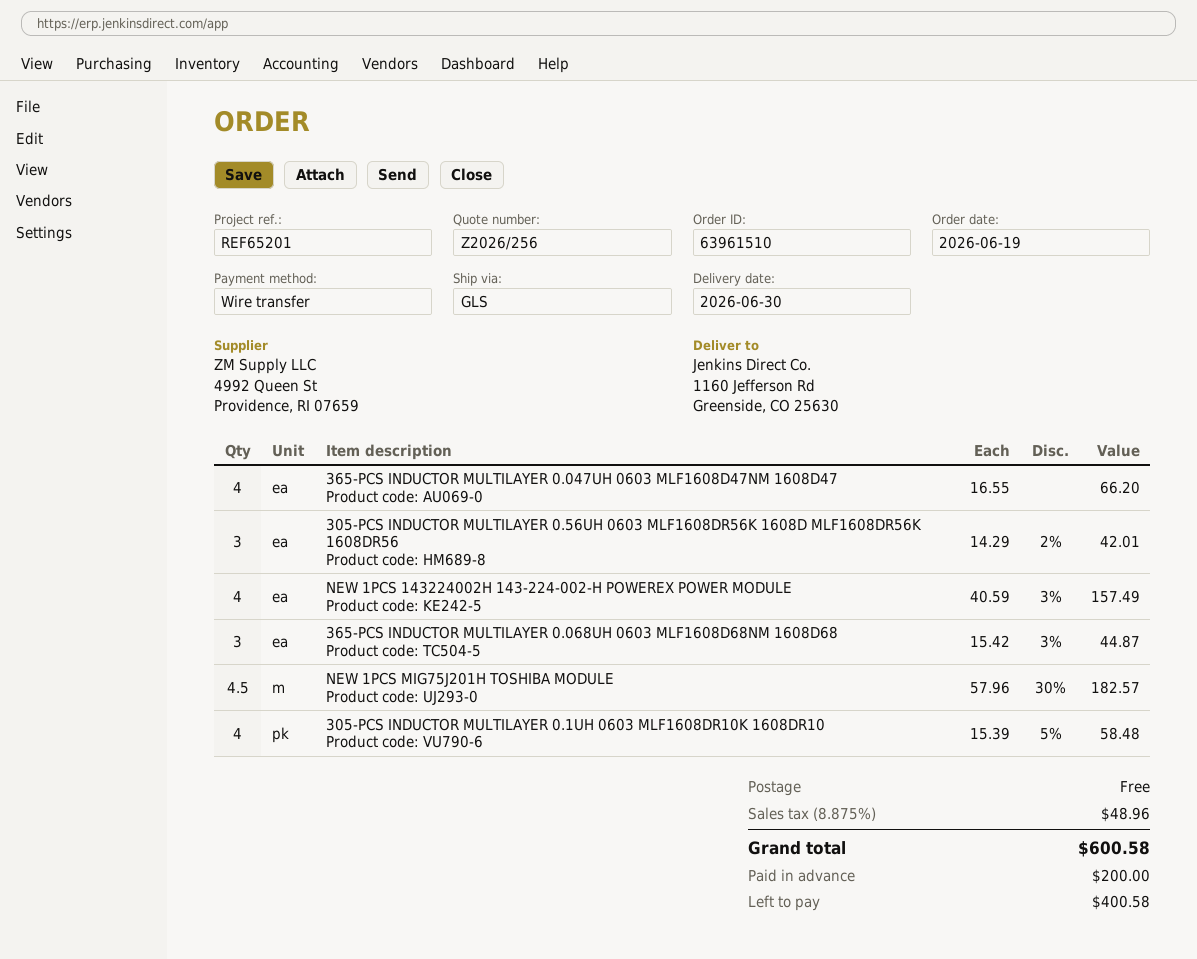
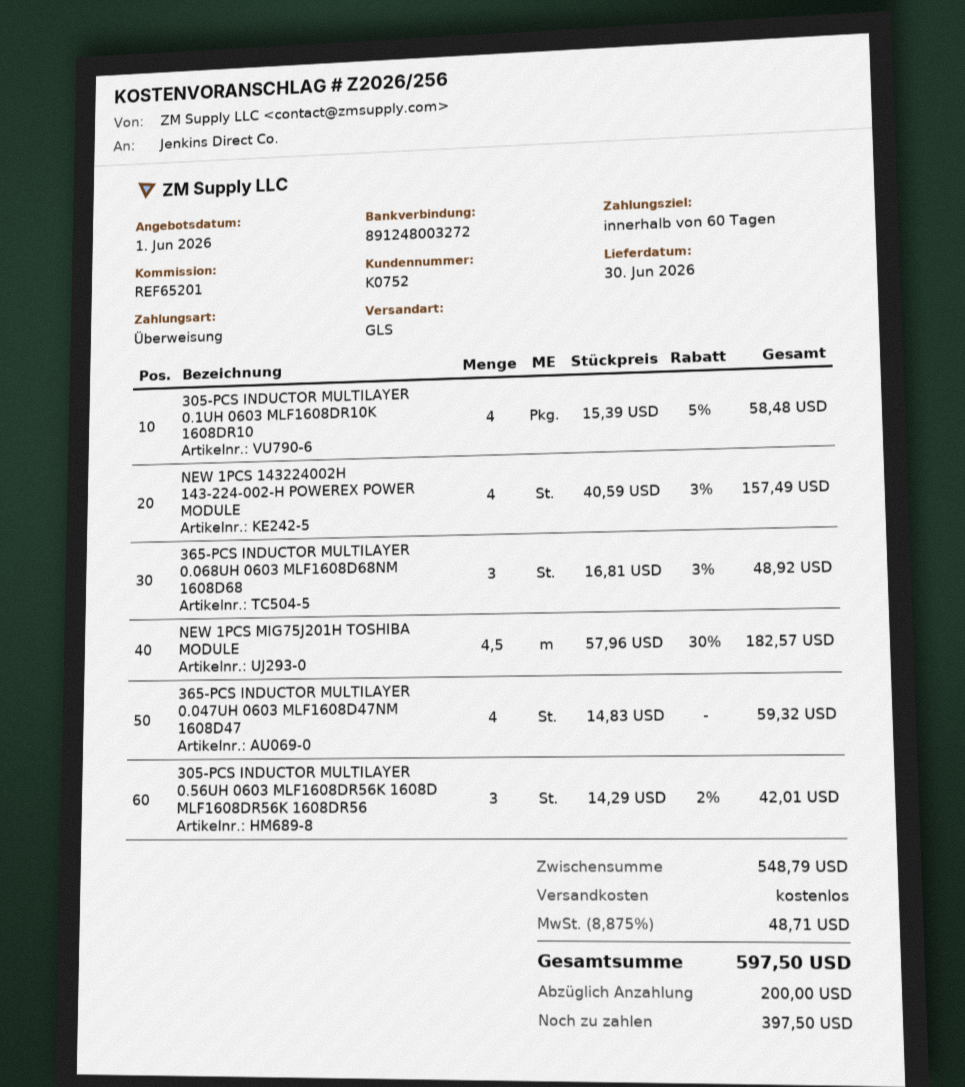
365-PCS INDUCTOR MULTILAYER 0.047UH 0603 MLF1608D47NM 1608D47: 4 x 16.55 = 66.20 -> 4 x 14.83 = 59.32
365-PCS INDUCTOR MULTILAYER 0.068UH 0603 MLF1608D68NM 1608D68: 3 x 15.42 - 3% = 44.87 -> 3 x 16.81 - 3% = 48.92
tax: 8.875% = 48.96 -> 8.875% = 48.71
total: 600.58 -> 597.50
balance: 400.58 -> 397.50

